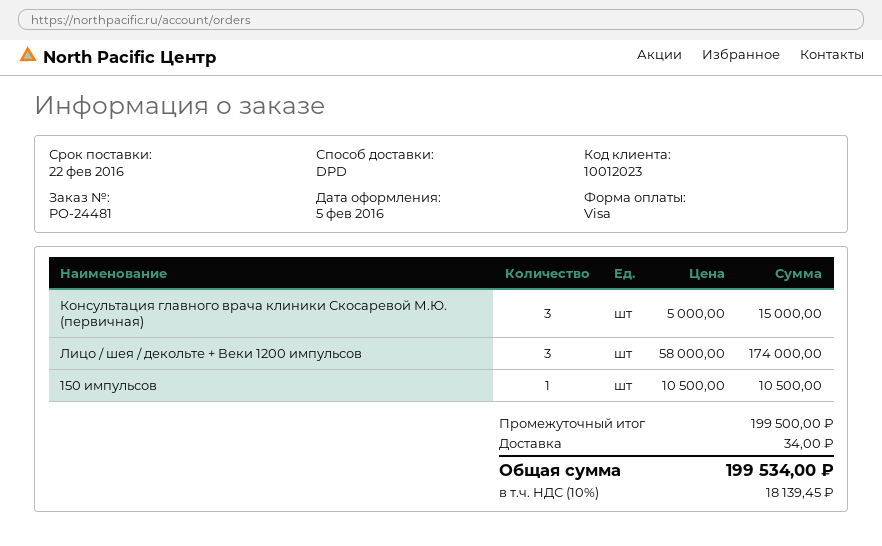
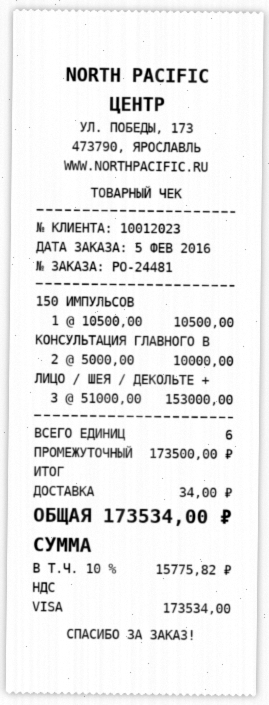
Консультация главного врача клиники Скосаревой М.Ю. (первичная): 3 x 5000.00 = 15000.00 -> 2 x 5000.00 = 10000.00
Лицо / шея / декольте + Веки 1200 импульсов: 3 x 58000.00 = 174000.00 -> 3 x 51000.00 = 153000.00
subtotal: 199500.00 -> 173500.00
tax: 10% = 18139.45 -> 10% = 15775.82
total: 199534.00 -> 173534.00

